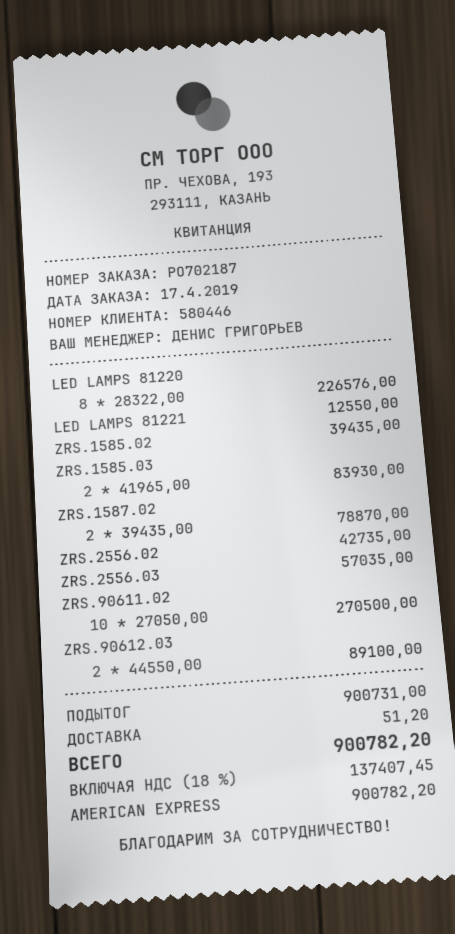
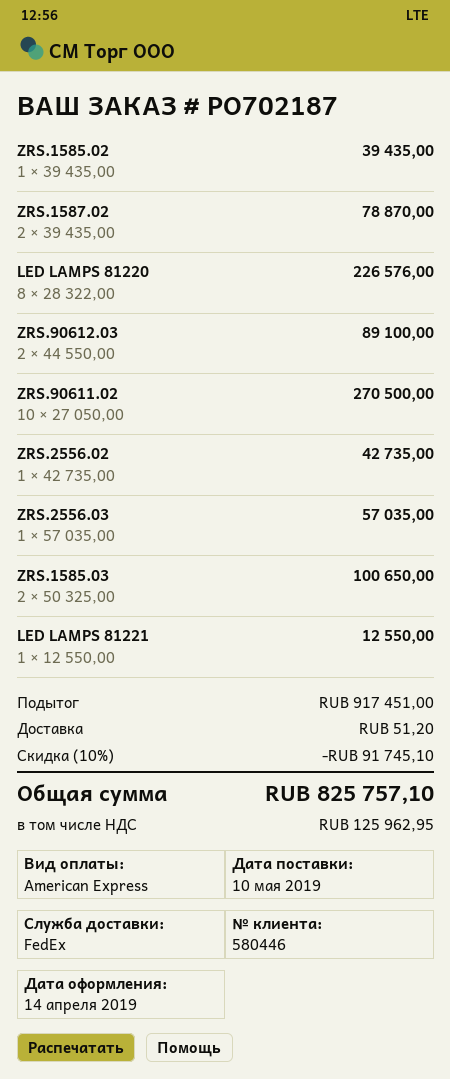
order date: 2019-04-17 -> 2019-04-14
ZRS.1585.03: 2 x 41965.00 = 83930.00 -> 2 x 50325.00 = 100650.00
subtotal: 900731.00 -> 917451.00
discount: none -> 10% = 91745.10
tax: 137407.45 -> 125962.95
total: 900782.20 -> 825757.10

